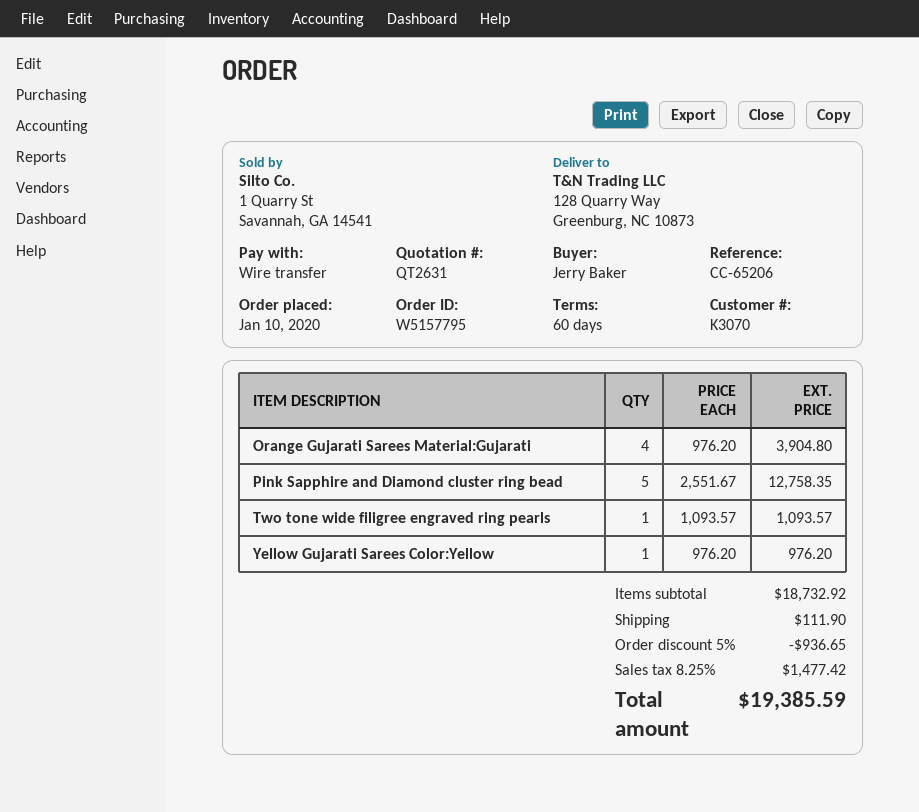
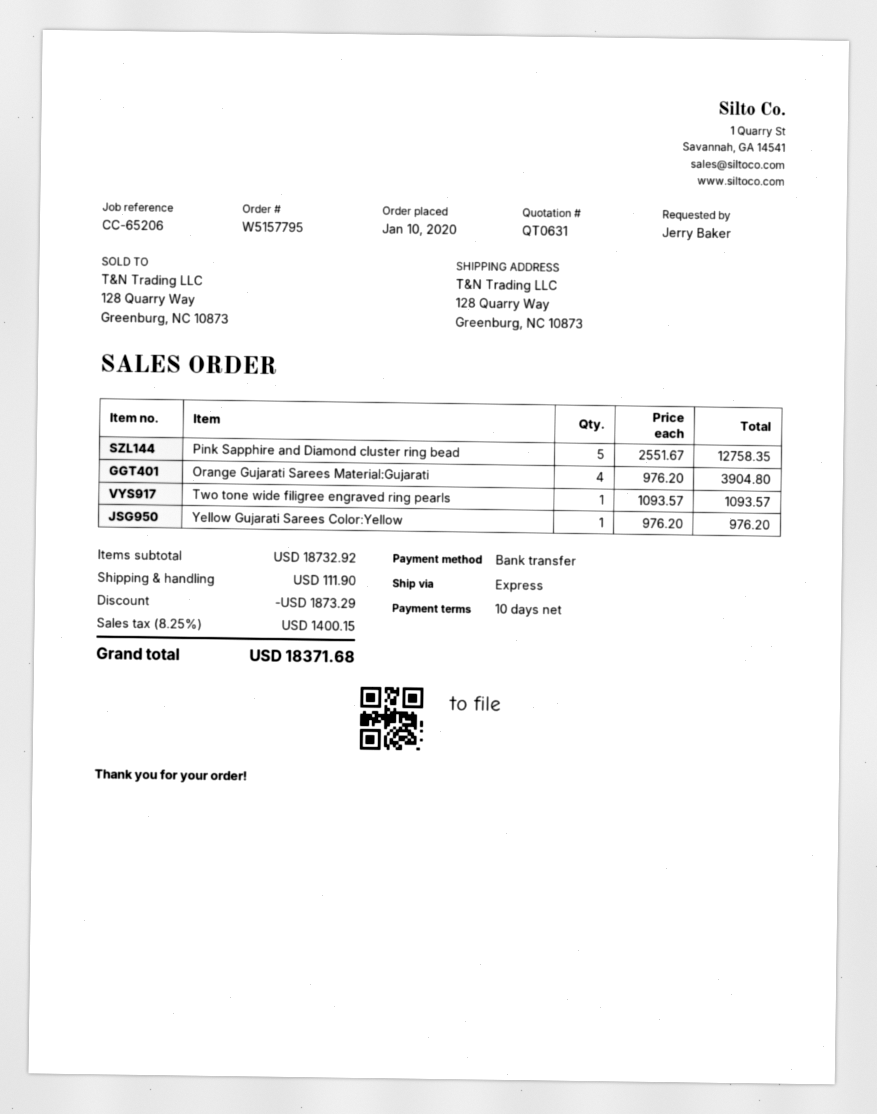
quote number: QT2631 -> QT0631
payment terms: 60 days -> 10 days
discount: 936.65 -> 1873.29
tax: 8.25% = 1477.42 -> 8.25% = 1400.15
total: 19385.59 -> 18371.68

